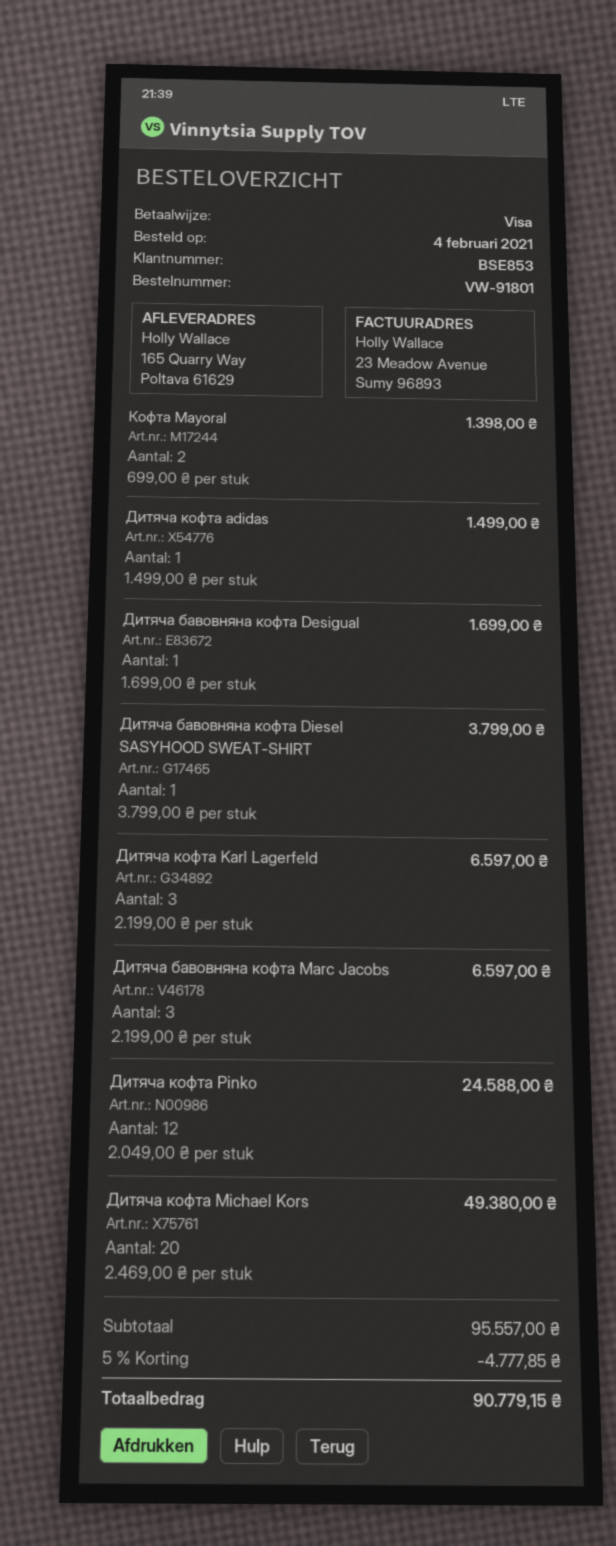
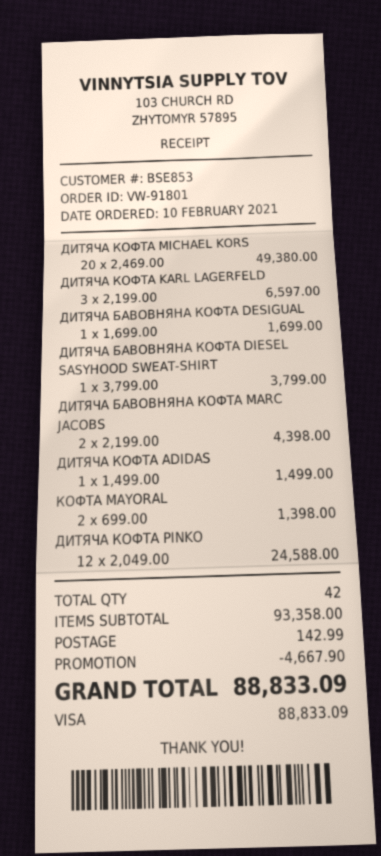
order date: 2021-02-04 -> 2021-02-10
Дитяча бавовняна кофта Marc Jacobs: 3 x 2199.00 = 6597.00 -> 2 x 2199.00 = 4398.00
subtotal: 95557.00 -> 93358.00
discount: 4777.85 -> 4667.90
shipping: none -> 142.99
total: 90779.15 -> 88833.09

